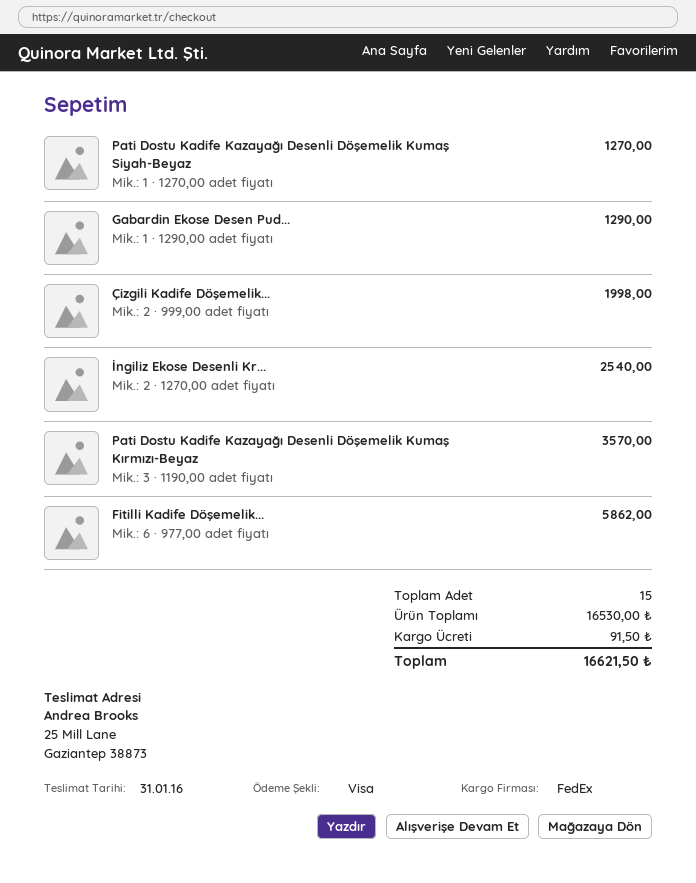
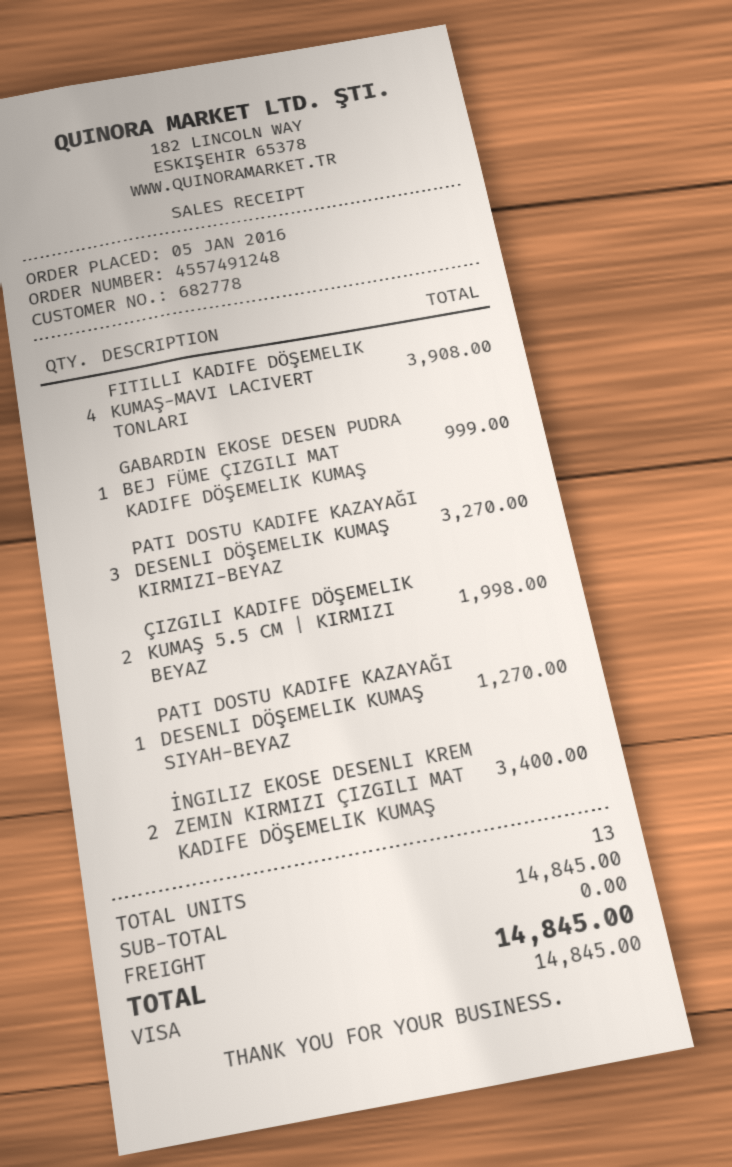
Gabardin Ekose Desen Pud...: 1 for 1290.00 -> 1 for 999.00
İngiliz Ekose Desenli Kr...: 2 for 2540.00 -> 2 for 3400.00
Pati Dostu Kadife Kazayağı Desenli Döşemelik Kumaş Kırmızı-Beyaz: 3 for 3570.00 -> 3 for 3270.00
Fitilli Kadife Döşemelik...: 6 for 5862.00 -> 4 for 3908.00
total quantity: 15 -> 13
subtotal: 16530.00 -> 14845.00
shipping: 91.50 -> 0.00
total: 16621.50 -> 14845.00

